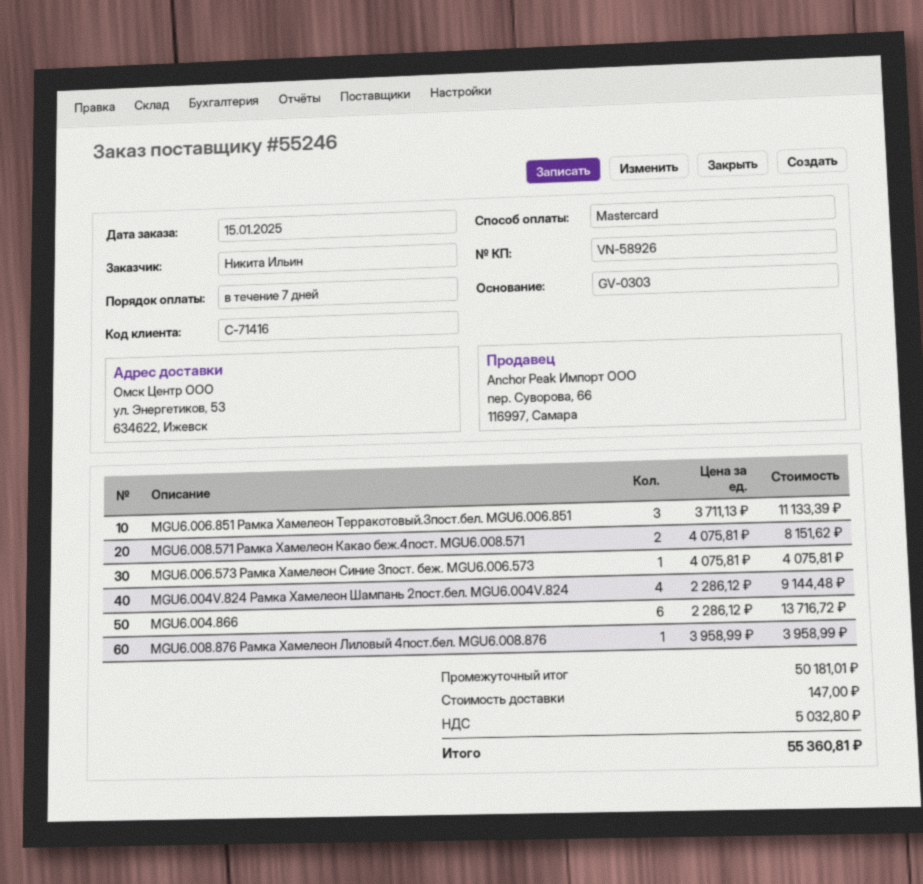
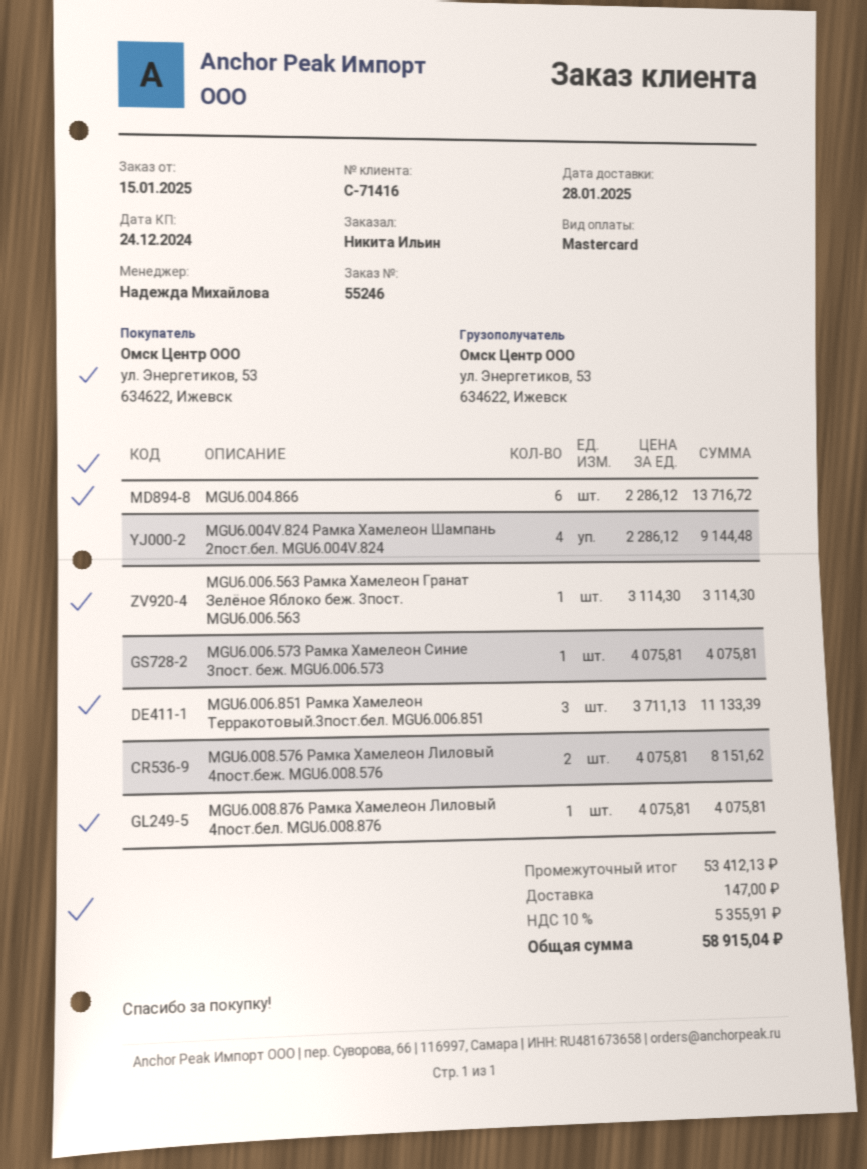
MGU6.008.571 Рамка Хамелеон Какао беж.4пост. MGU6.008.571: 2 x 4075.81 = 8151.62 -> none
MGU6.008.876 Рамка Хамелеон Лиловый 4пост.бел. MGU6.008.876: 1 x 3958.99 = 3958.99 -> 1 x 4075.81 = 4075.81
MGU6.006.563 Рамка Хамелеон Гранат Зелёное Яблоко беж. 3пост. MGU6.006.563: none -> 1 x 3114.30 = 3114.30
MGU6.008.576 Рамка Хамелеон Лиловый 4пост.беж. MGU6.008.576: none -> 2 x 4075.81 = 8151.62
subtotal: 50181.01 -> 53412.13
tax: 5032.80 -> 5355.91
total: 55360.81 -> 58915.04

